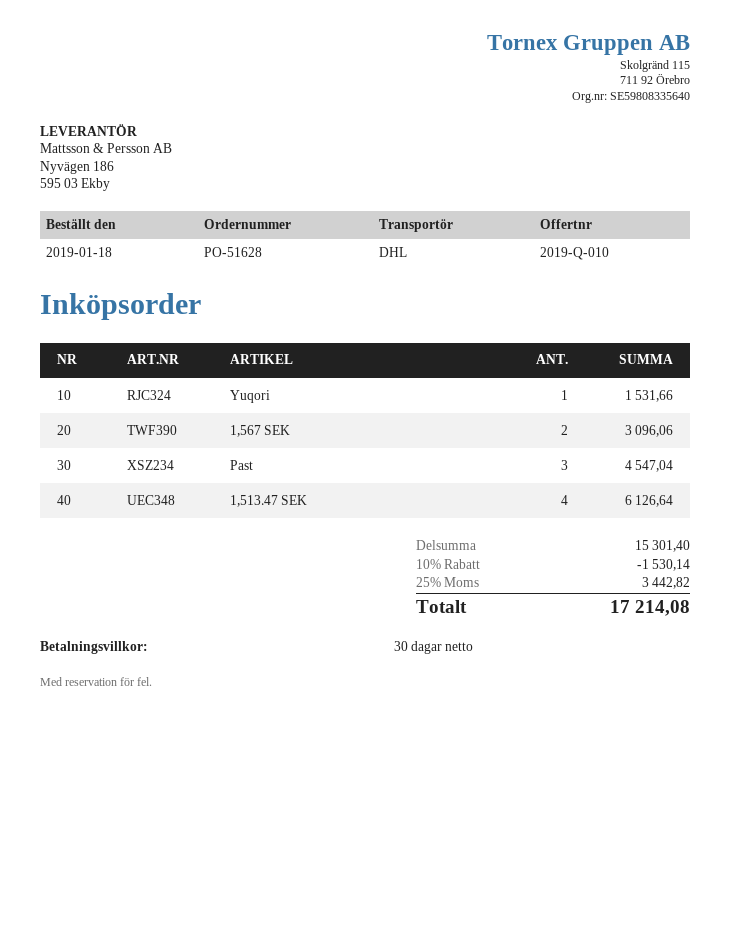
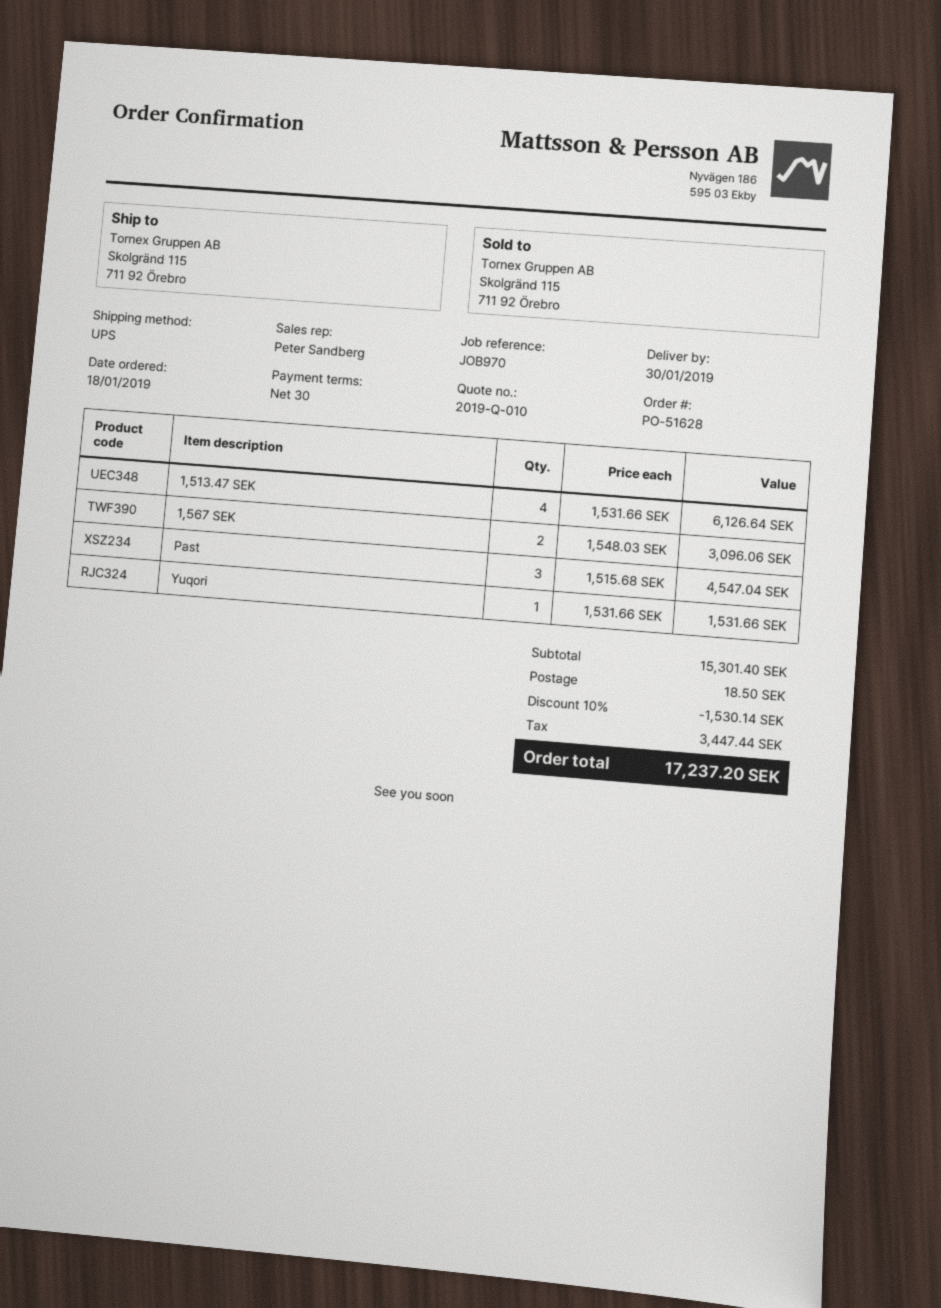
shipping method: DHL -> UPS
shipping: none -> 18.50
tax: 3442.82 -> 3447.44
total: 17214.08 -> 17237.20

